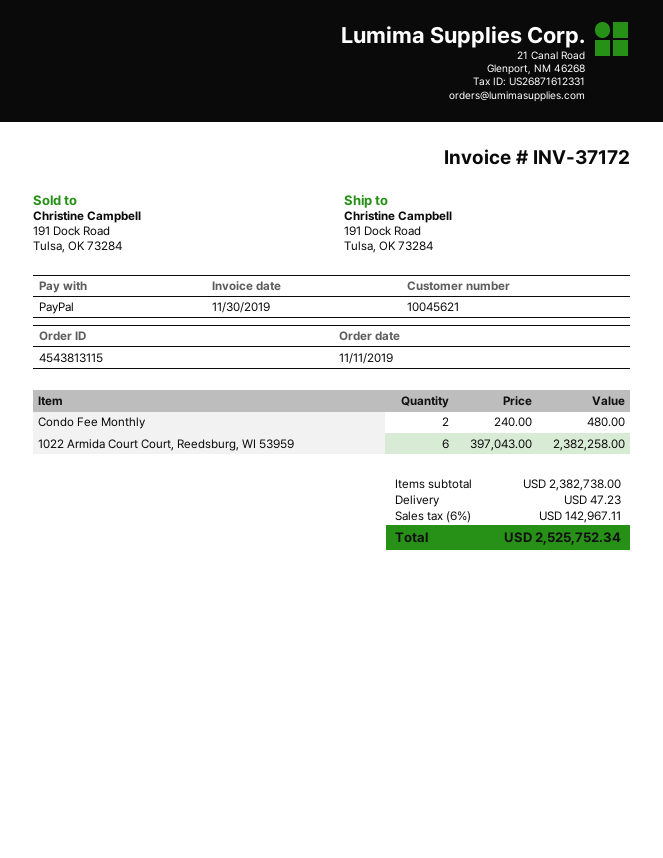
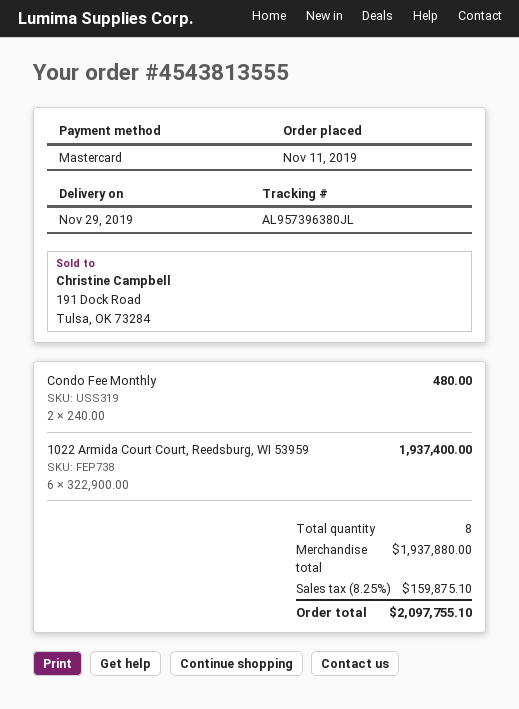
order number: 4543813115 -> 4543813555
payment method: PayPal -> Mastercard
1022 Armida Court Court, Reedsburg, WI 53959: 6 x 397043.00 = 2382258.00 -> 6 x 322900.00 = 1937400.00
subtotal: 2382738.00 -> 1937880.00
shipping: 47.23 -> none
tax: 6% = 142967.11 -> 8.25% = 159875.10
total: 2525752.34 -> 2097755.10

